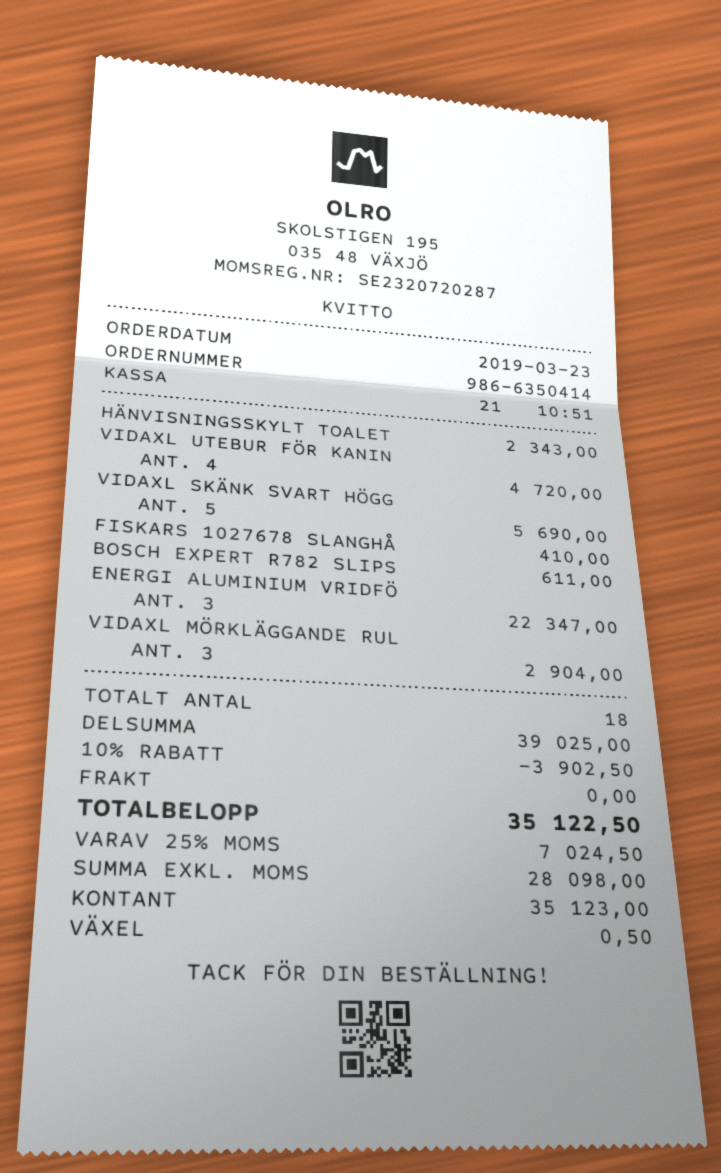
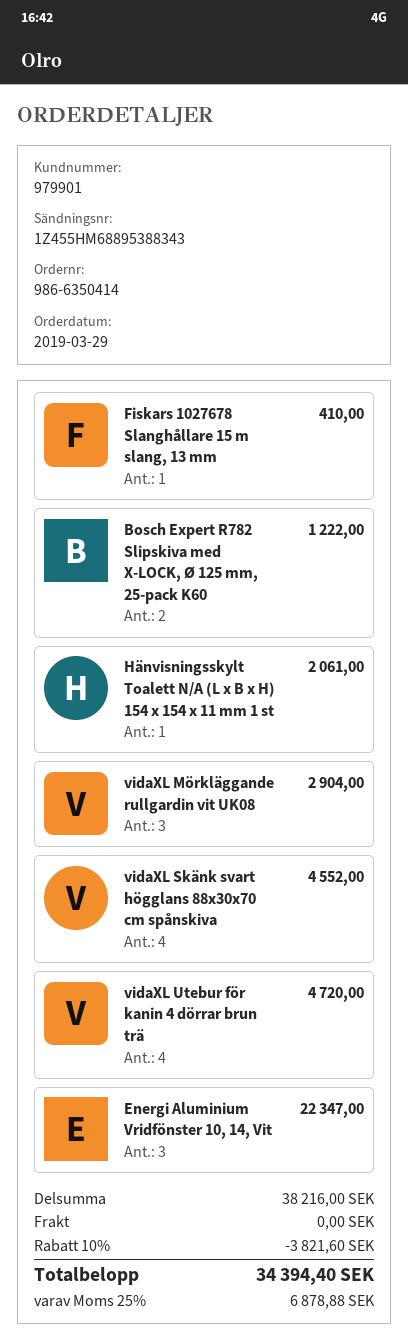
order date: 2019-03-23 -> 2019-03-29
HÄNVISNINGSSKYLT TOALET: 1 for 2343.00 -> 1 for 2061.00
VIDAXL SKÄNK SVART HÖGG: 5 for 5690.00 -> 4 for 4552.00
BOSCH EXPERT R782 SLIPS: 1 for 611.00 -> 2 for 1222.00
subtotal: 39025.00 -> 38216.00
discount: 10% = 3902.50 -> 10% = 3821.60
tax: 25% = 7024.50 -> 25% = 6878.88
total: 35122.50 -> 34394.40

